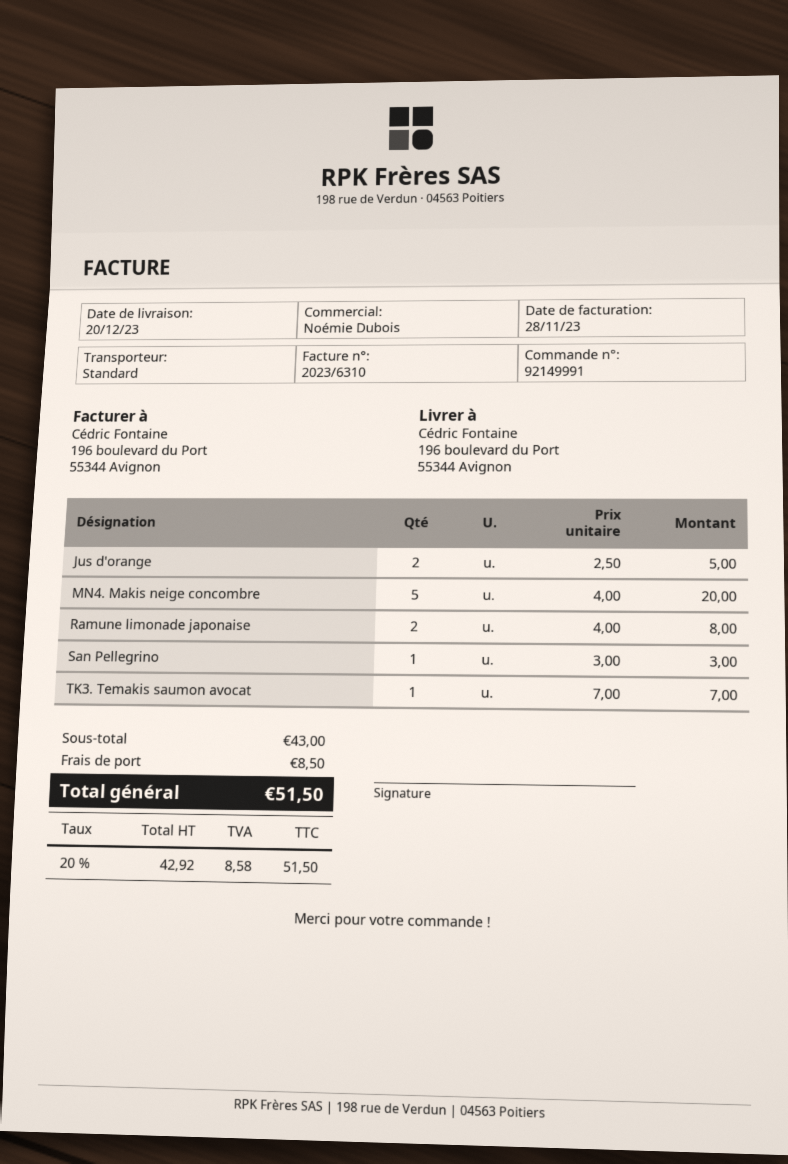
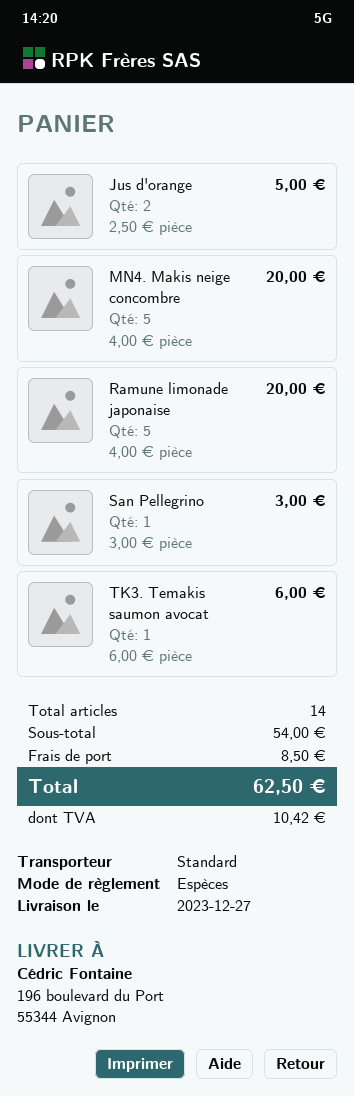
delivery date: 2023-12-20 -> 2023-12-27
Ramune limonade japonaise: 2 x 4.00 = 8.00 -> 5 x 4.00 = 20.00
TK3. Temakis saumon avocat: 1 x 7.00 = 7.00 -> 1 x 6.00 = 6.00
subtotal: 43.00 -> 54.00
tax: 8.58 -> 10.42
total: 51.50 -> 62.50

